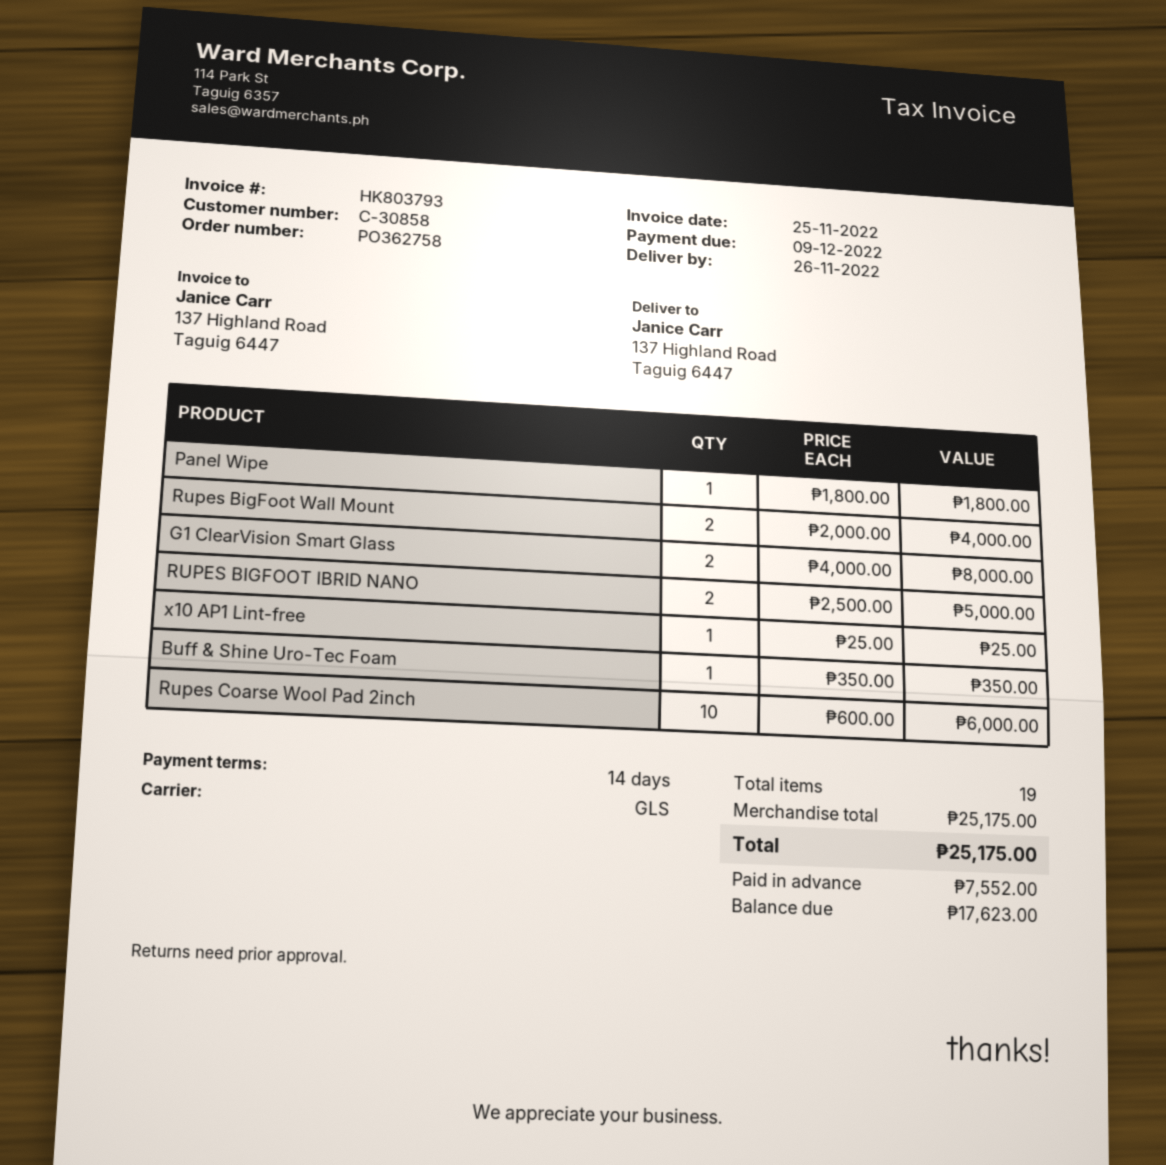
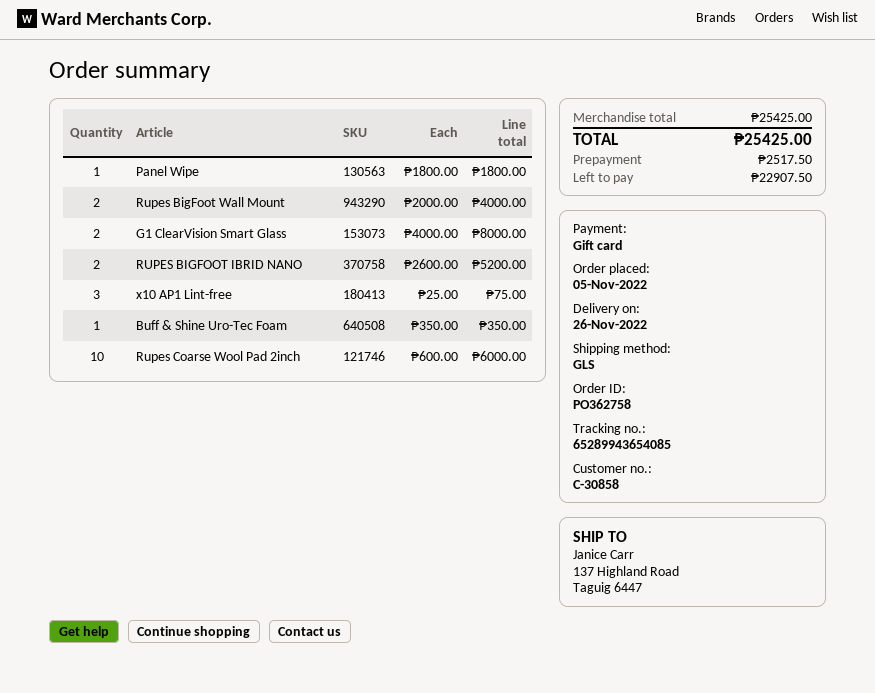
RUPES BIGFOOT IBRID NANO: 2 x 2500.00 = 5000.00 -> 2 x 2600.00 = 5200.00
x10 AP1 Lint-free: 1 x 25.00 = 25.00 -> 3 x 25.00 = 75.00
subtotal: 25175.00 -> 25425.00
total: 25175.00 -> 25425.00
deposit: 7552.00 -> 2517.50
balance: 17623.00 -> 22907.50

